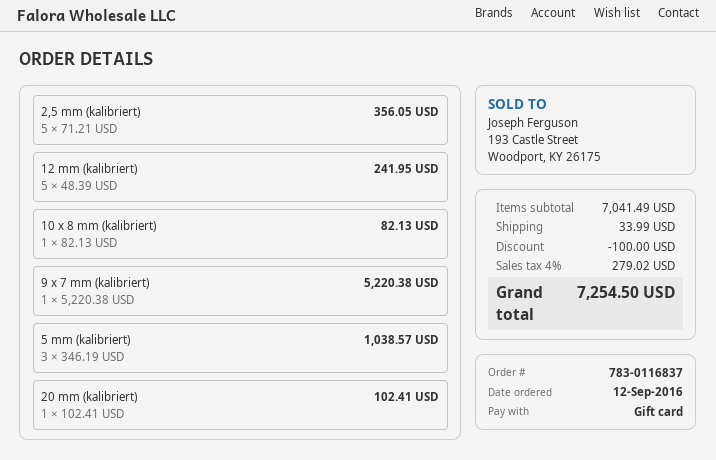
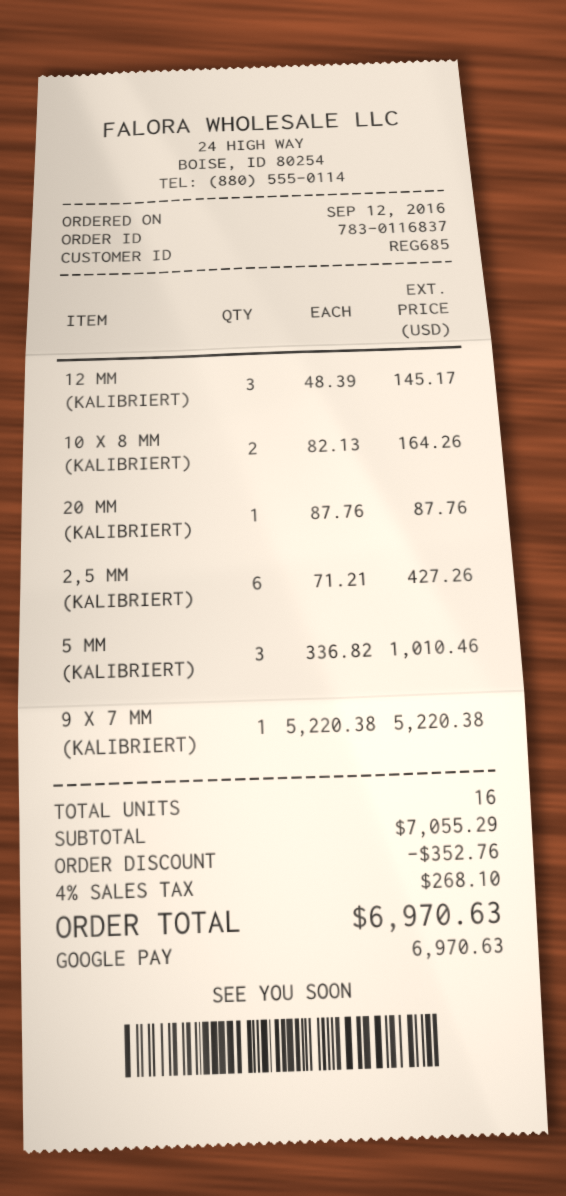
payment method: gift card -> Google Pay
2,5 mm (kalibriert): 5 x 71.21 = 356.05 -> 6 x 71.21 = 427.26
12 mm (kalibriert): 5 x 48.39 = 241.95 -> 3 x 48.39 = 145.17
10 x 8 mm (kalibriert): 1 x 82.13 = 82.13 -> 2 x 82.13 = 164.26
5 mm (kalibriert): 3 x 346.19 = 1038.57 -> 3 x 336.82 = 1010.46
20 mm (kalibriert): 1 x 102.41 = 102.41 -> 1 x 87.76 = 87.76
subtotal: 7041.49 -> 7055.29
discount: 100.00 -> 352.76
shipping: 33.99 -> none
tax: 4% = 279.02 -> 4% = 268.10
total: 7254.50 -> 6970.63

